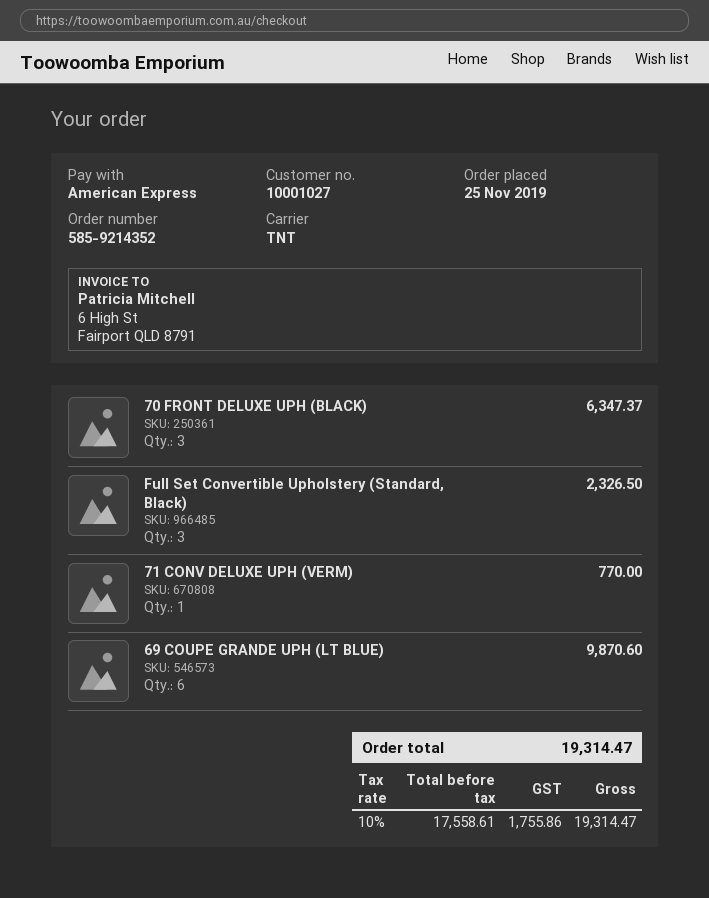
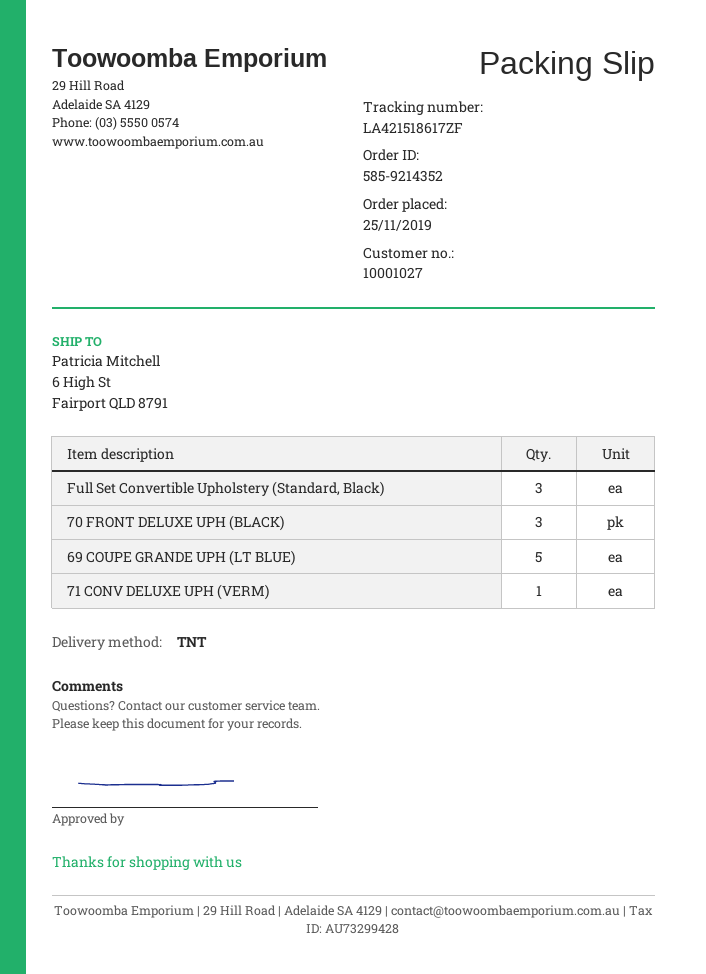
69 COUPE GRANDE UPH (LT BLUE): 6 -> 5

